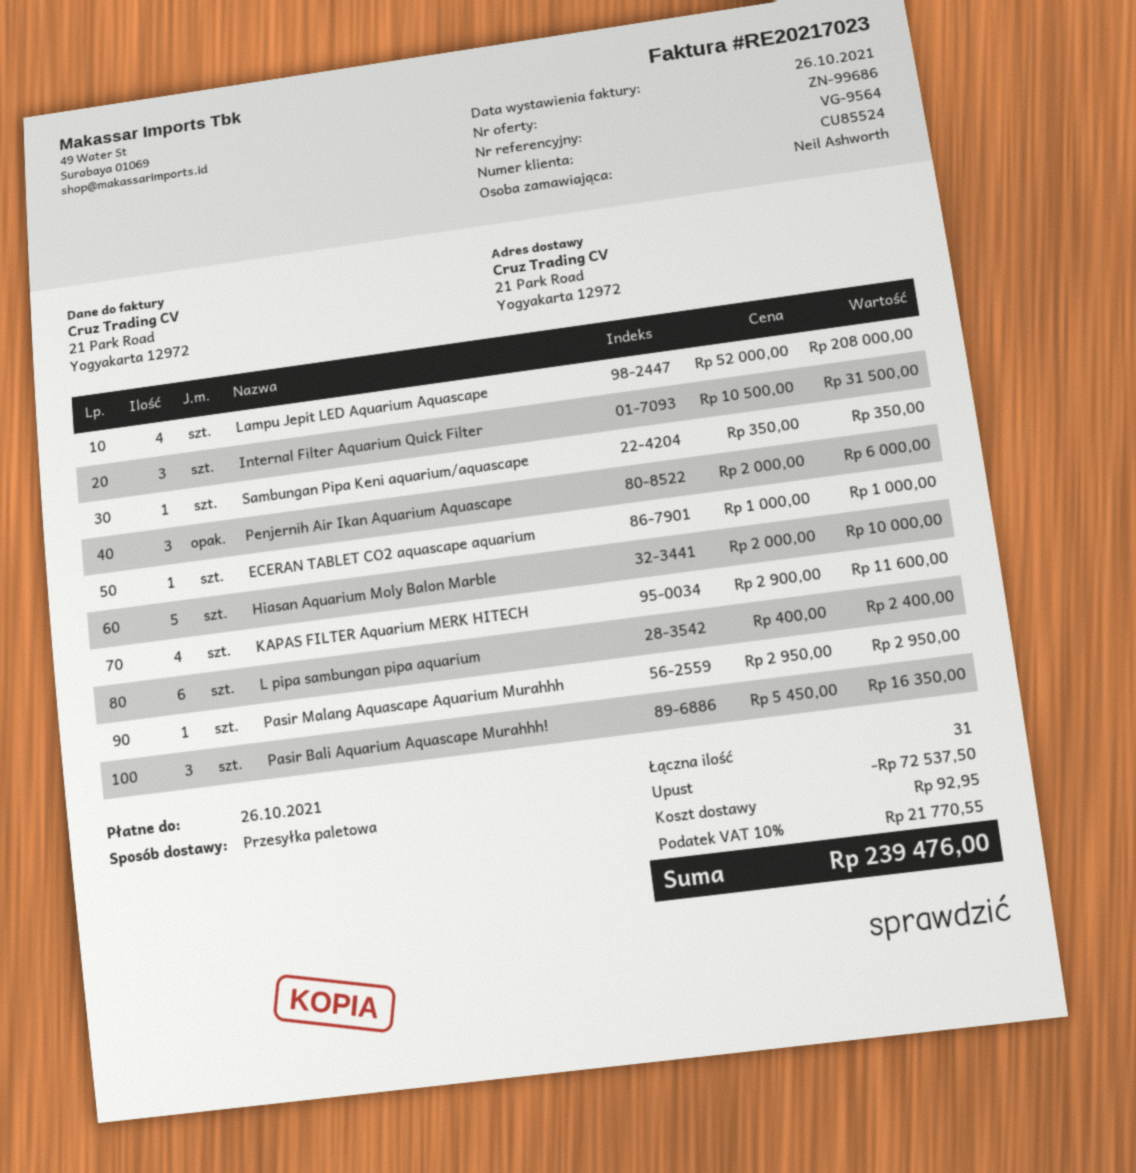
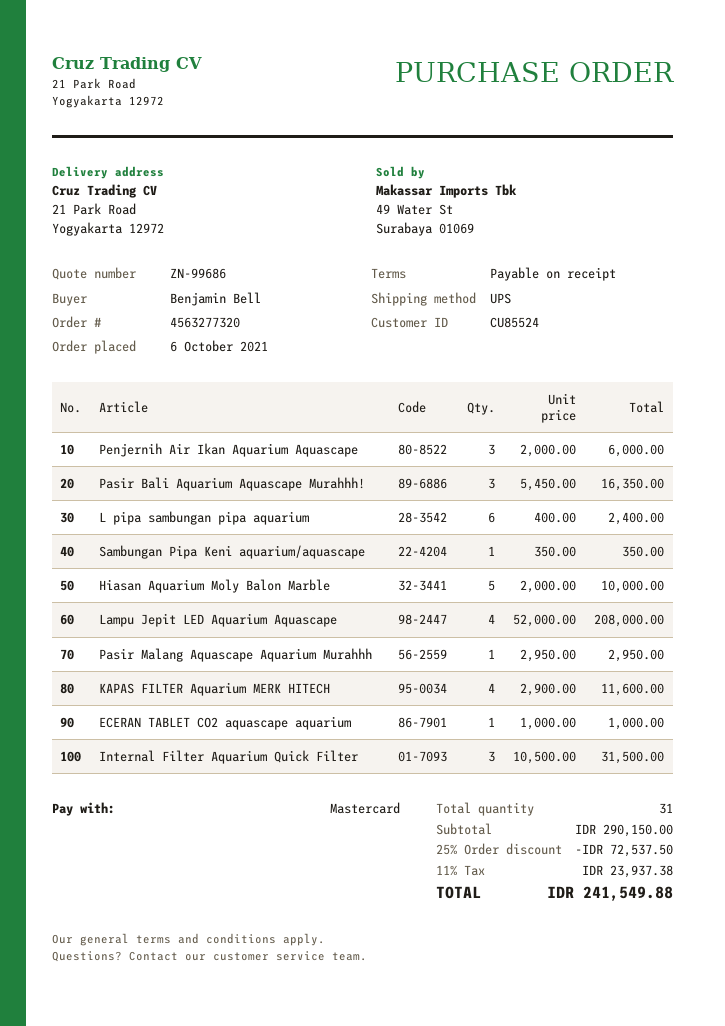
ordered by: Neil Ashworth -> Benjamin Bell
shipping method: pallet freight -> UPS
shipping: 92.95 -> none
tax: 10% = 21770.55 -> 11% = 23937.38
total: 239476.00 -> 241549.88

